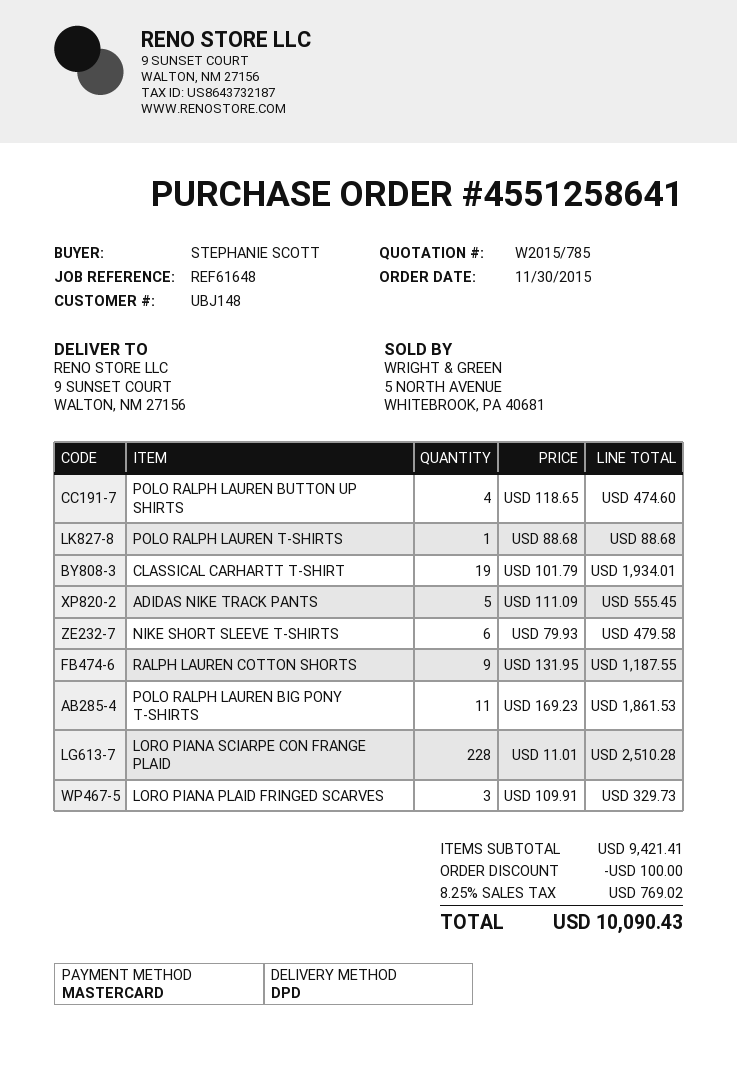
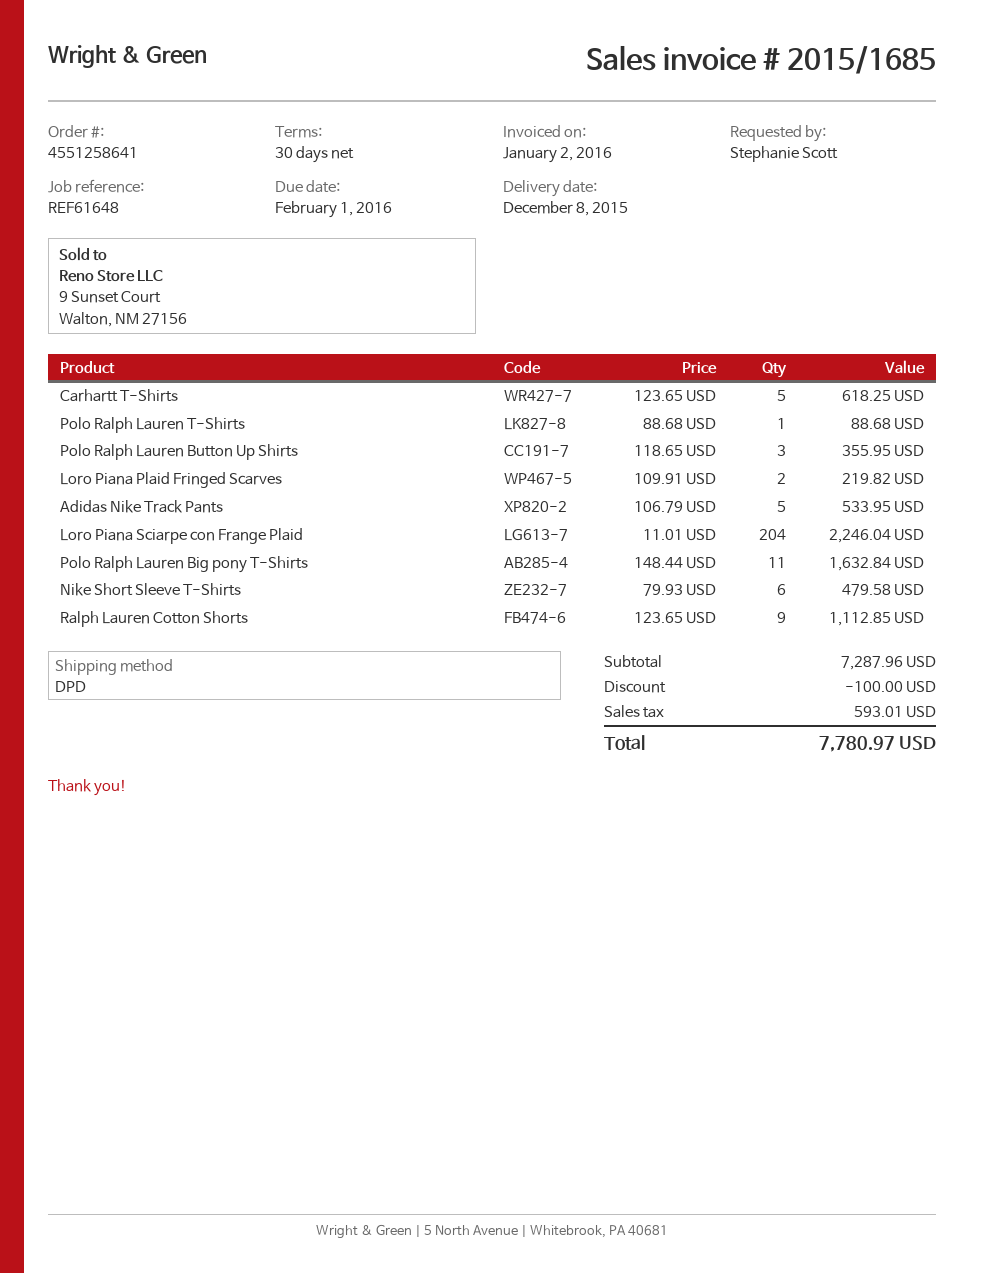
POLO RALPH LAUREN BUTTON UP SHIRTS: 4 x 118.65 = 474.60 -> 3 x 118.65 = 355.95
CLASSICAL CARHARTT T-SHIRT: 19 x 101.79 = 1934.01 -> none
ADIDAS NIKE TRACK PANTS: 5 x 111.09 = 555.45 -> 5 x 106.79 = 533.95
RALPH LAUREN COTTON SHORTS: 9 x 131.95 = 1187.55 -> 9 x 123.65 = 1112.85
POLO RALPH LAUREN BIG PONY T-SHIRTS: 11 x 169.23 = 1861.53 -> 11 x 148.44 = 1632.84
LORO PIANA SCIARPE CON FRANGE PLAID: 228 x 11.01 = 2510.28 -> 204 x 11.01 = 2246.04
LORO PIANA PLAID FRINGED SCARVES: 3 x 109.91 = 329.73 -> 2 x 109.91 = 219.82
Carhartt T-Shirts: none -> 5 x 123.65 = 618.25
subtotal: 9421.41 -> 7287.96
tax: 769.02 -> 593.01
total: 10090.43 -> 7780.97

